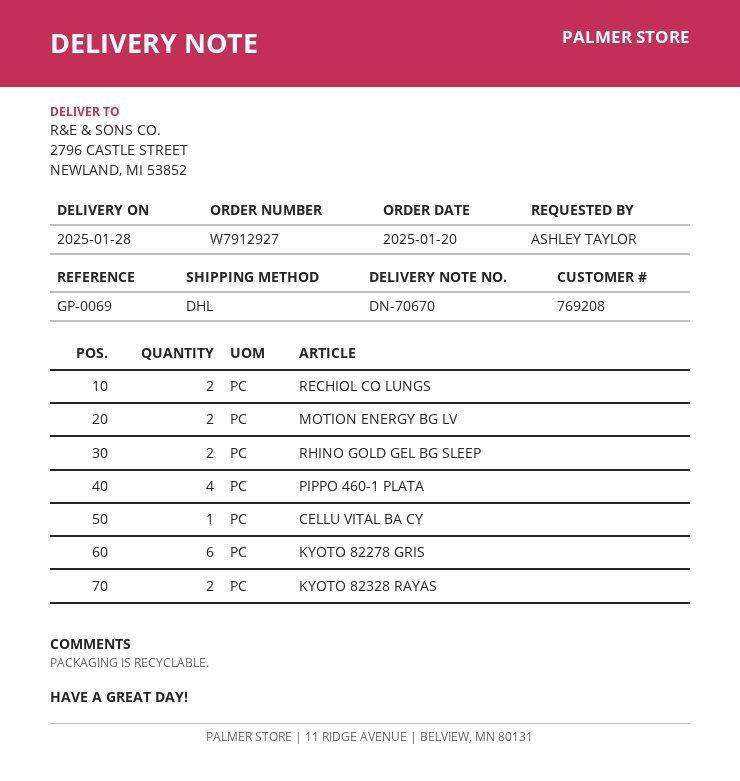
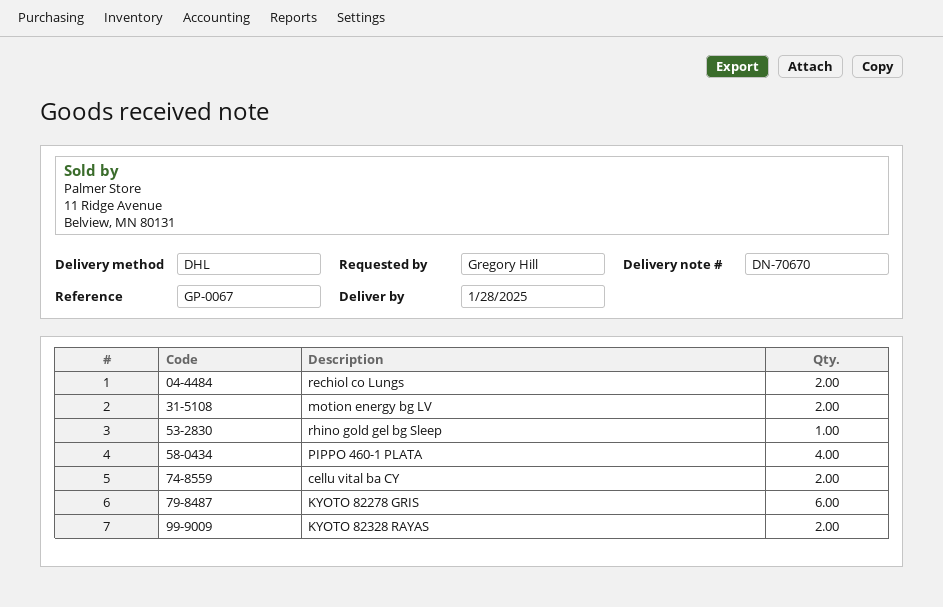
reference: GP-0069 -> GP-0067
ordered by: ASHLEY TAYLOR -> Gregory Hill
RHINO GOLD GEL BG SLEEP: 2 -> 1
CELLU VITAL BA CY: 1 -> 2

